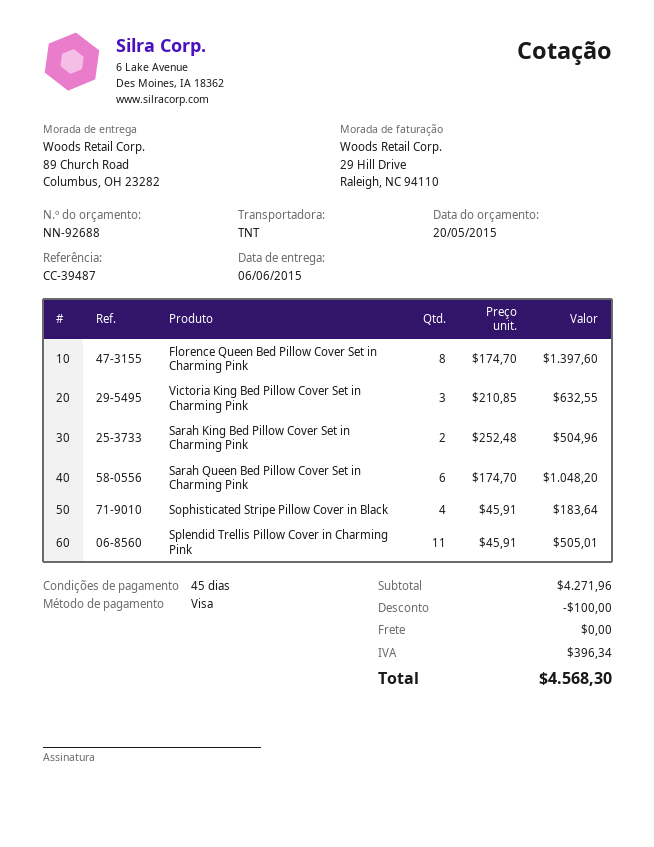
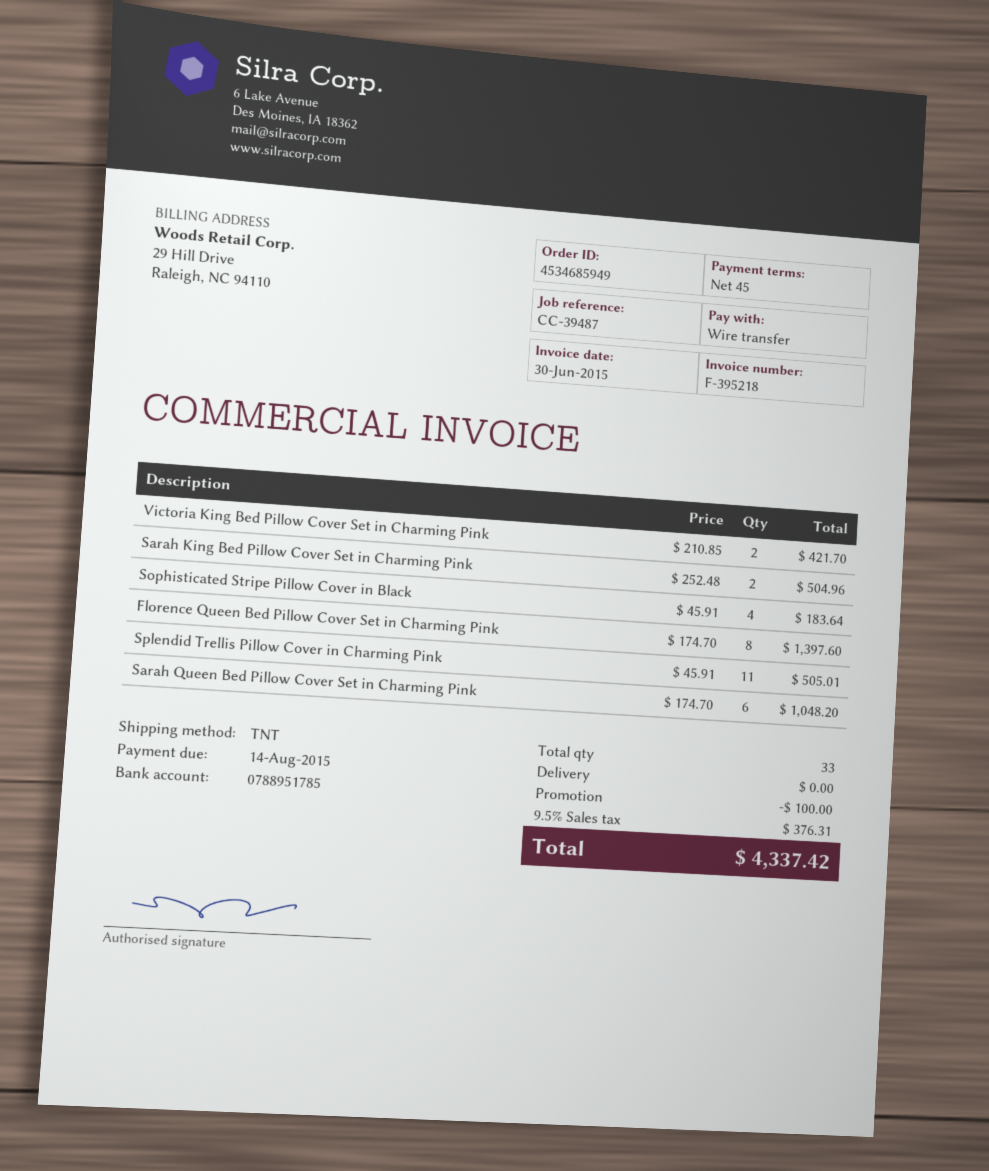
payment method: Visa -> bank transfer
Victoria King Bed Pillow Cover Set in Charming Pink: 3 x 210.85 = 632.55 -> 2 x 210.85 = 421.70
tax: 396.34 -> 376.31
total: 4568.30 -> 4337.42

